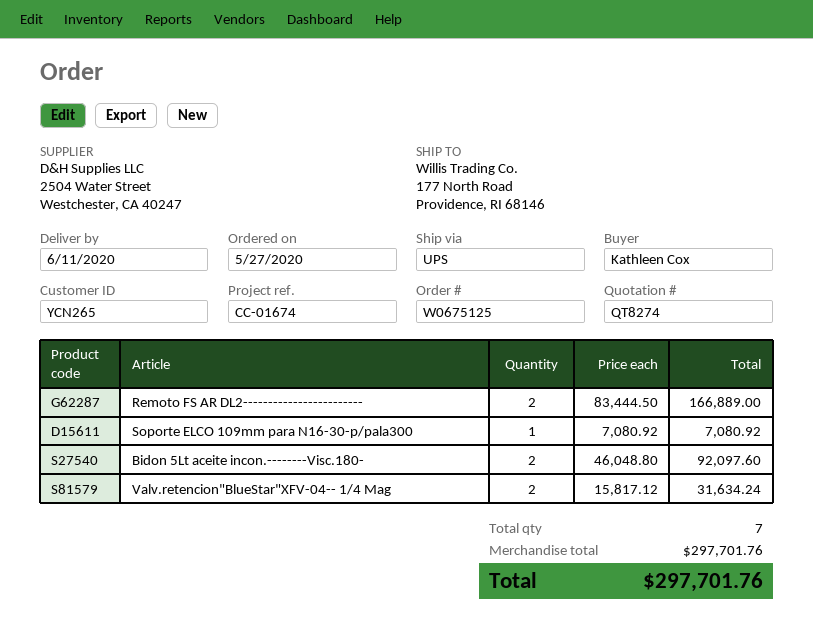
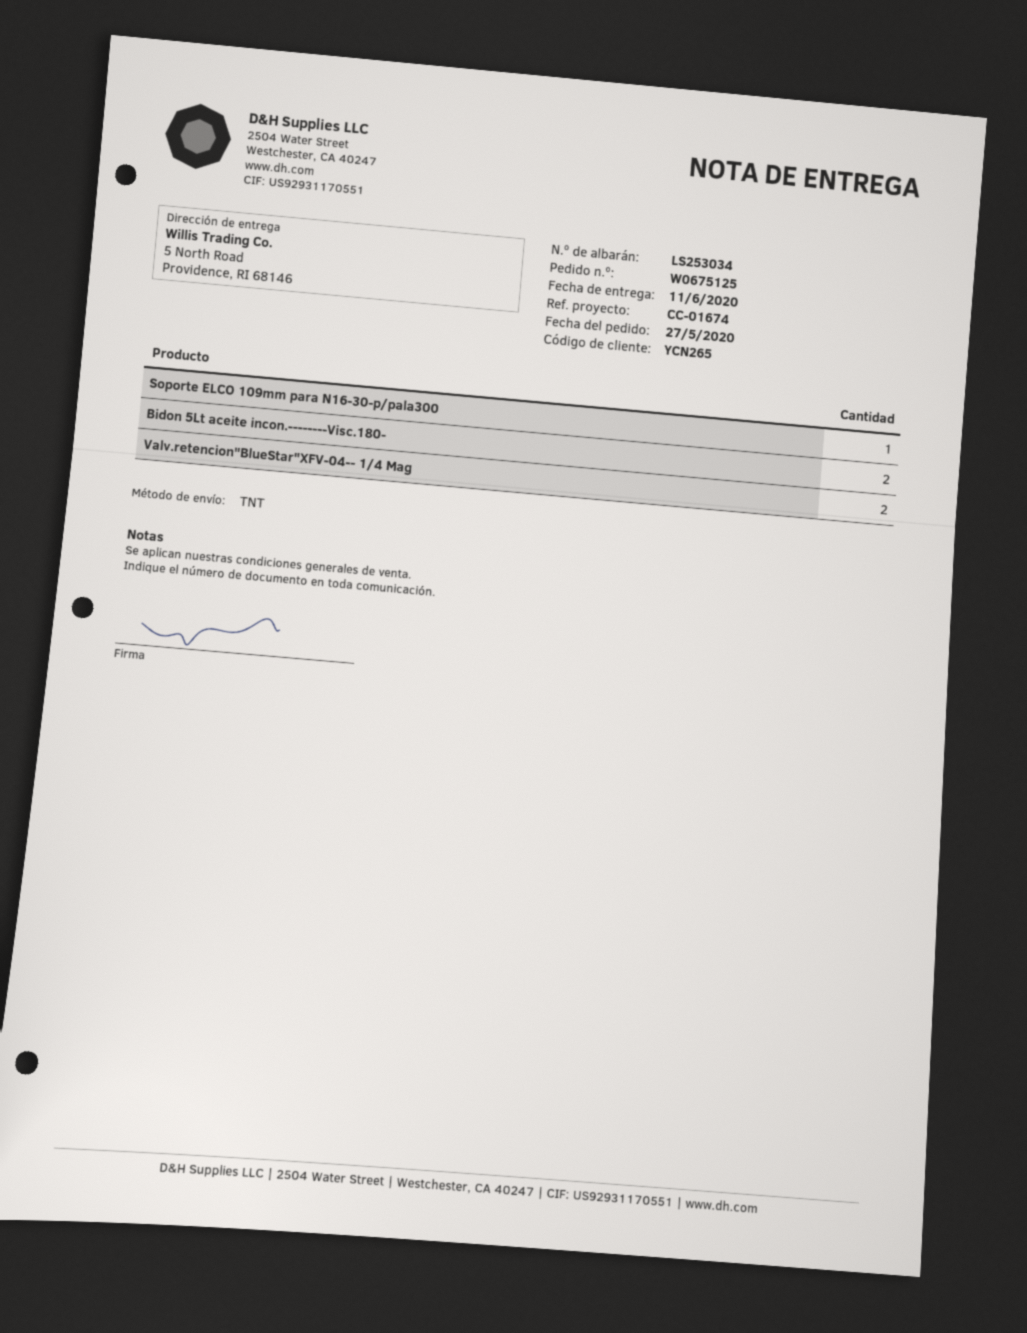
shipping method: UPS -> TNT
ship to: 177 North Road, Providence, RI 68146 -> 5 North Road, Providence, RI 68146
Remoto FS AR DL2------------------------: 2 -> none

